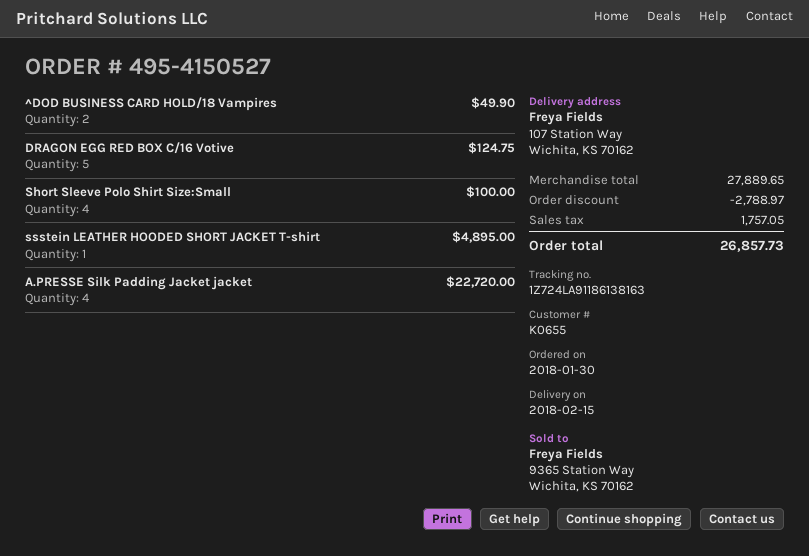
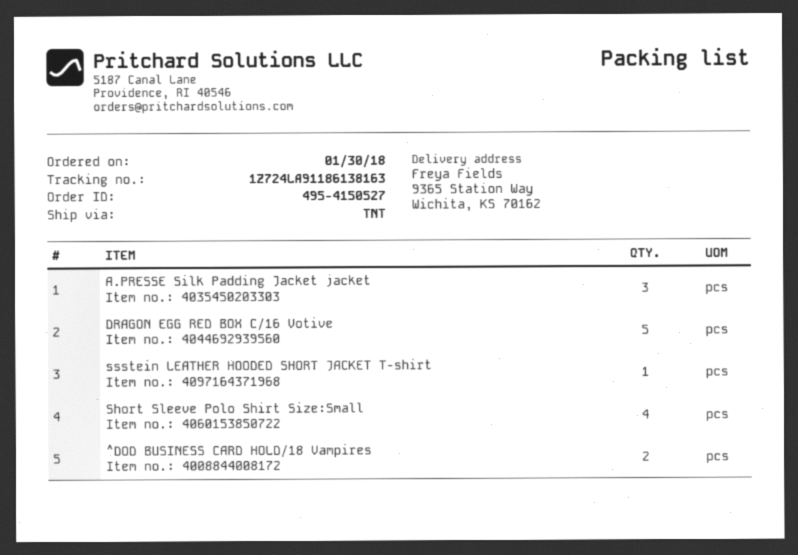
ship to: 107 Station Way, Wichita, KS 70162 -> 9365 Station Way, Wichita, KS 70162
A.PRESSE Silk Padding Jacket jacket: 4 -> 3

